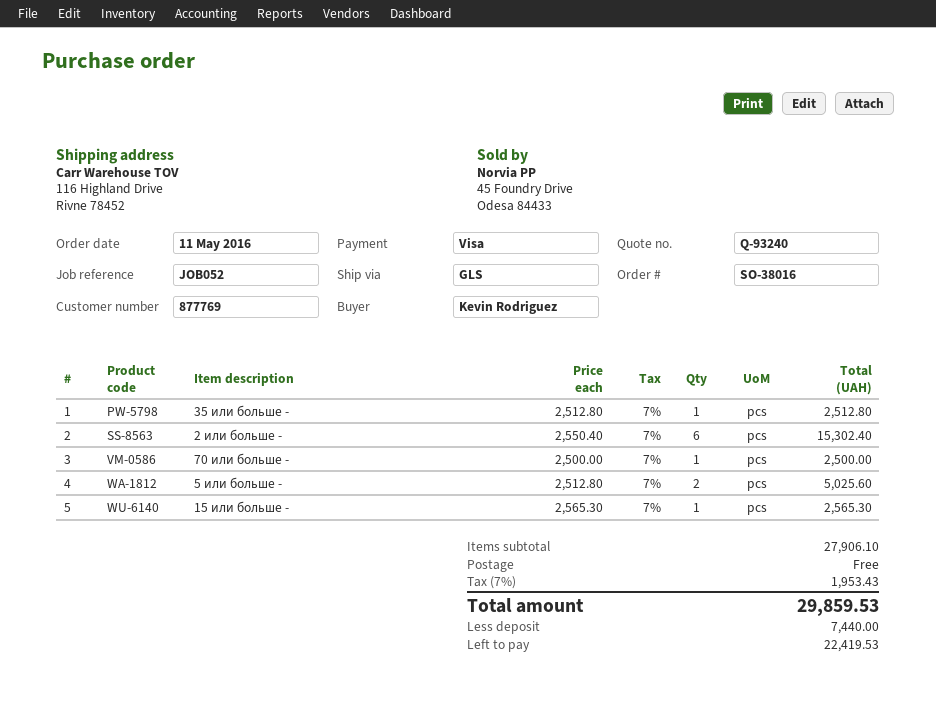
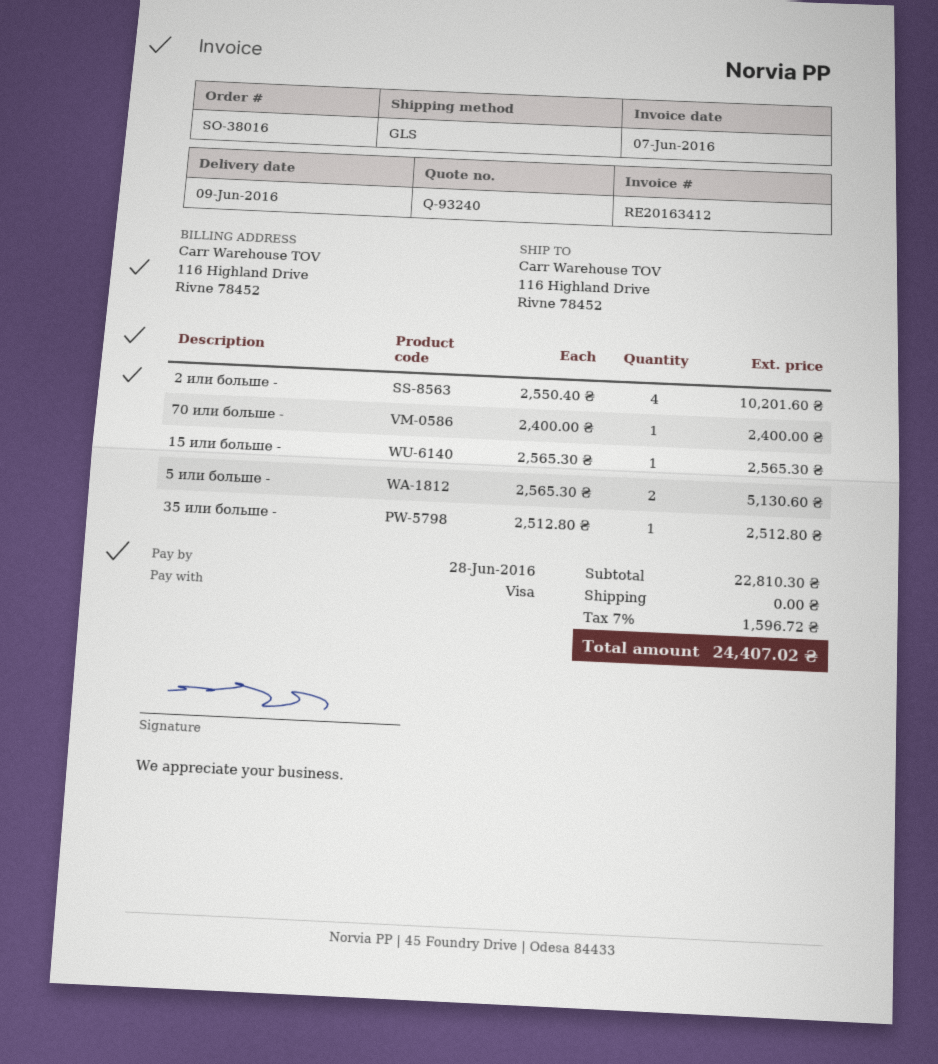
2 или больше -: 6 x 2550.40 = 15302.40 -> 4 x 2550.40 = 10201.60
70 или больше -: 1 x 2500.00 = 2500.00 -> 1 x 2400.00 = 2400.00
5 или больше -: 2 x 2512.80 = 5025.60 -> 2 x 2565.30 = 5130.60
subtotal: 27906.10 -> 22810.30
tax: 7% = 1953.43 -> 7% = 1596.72
total: 29859.53 -> 24407.02

